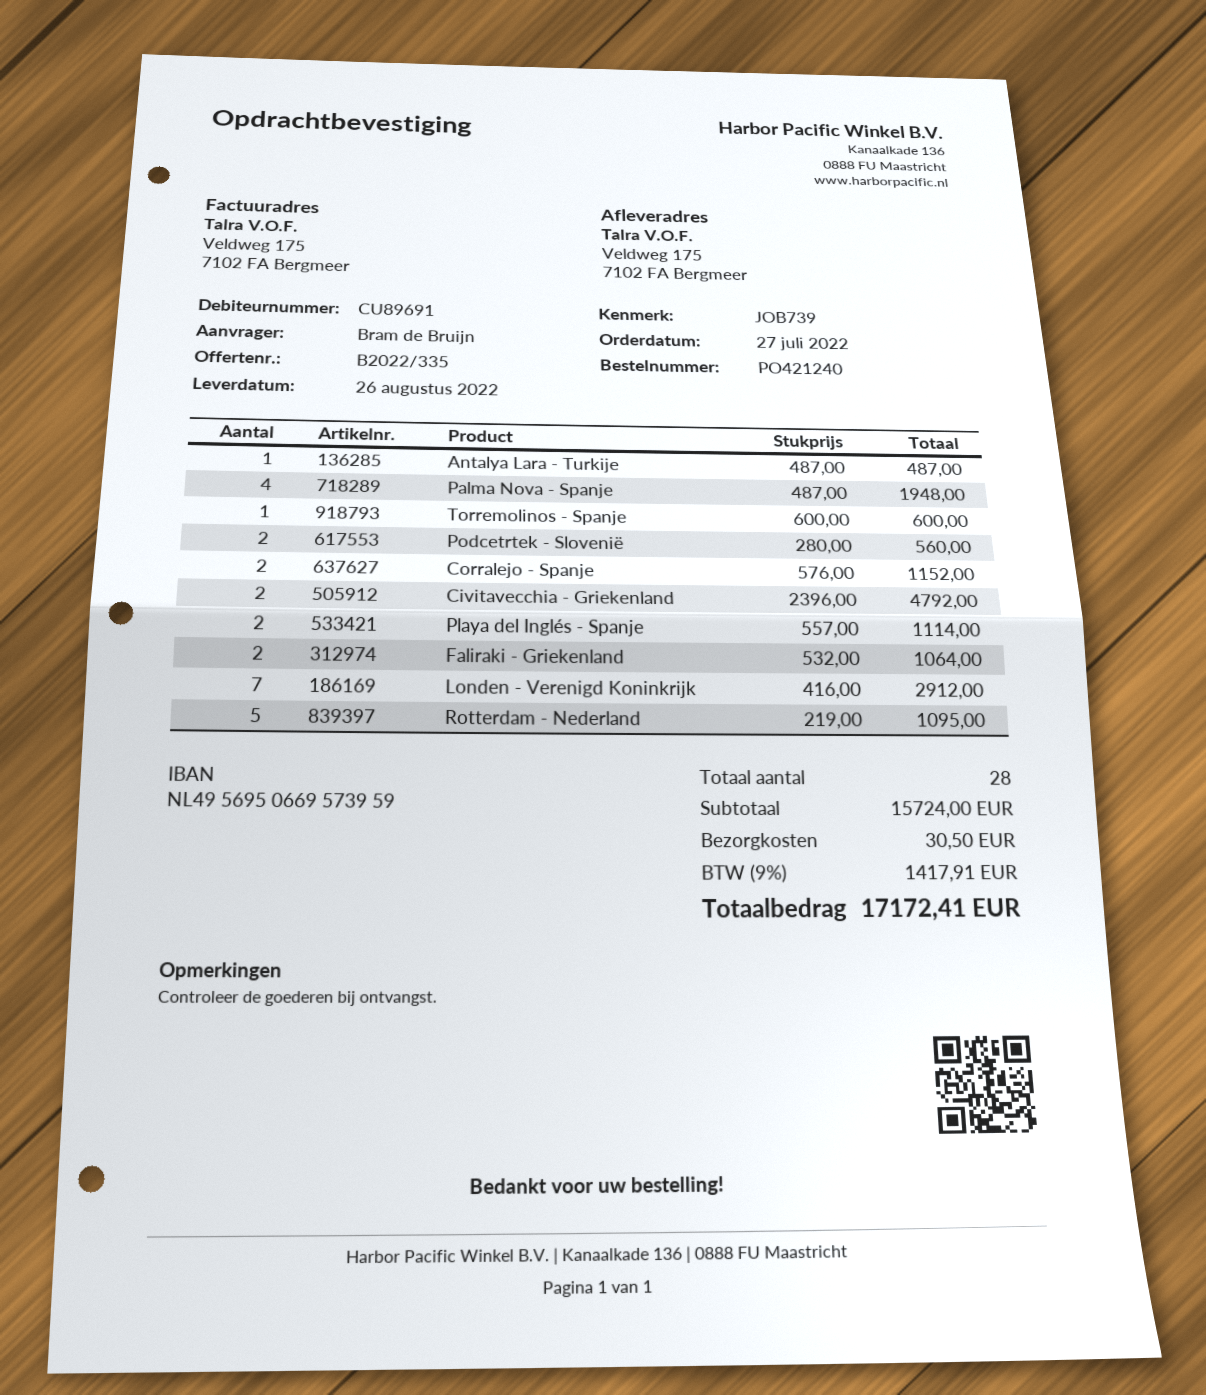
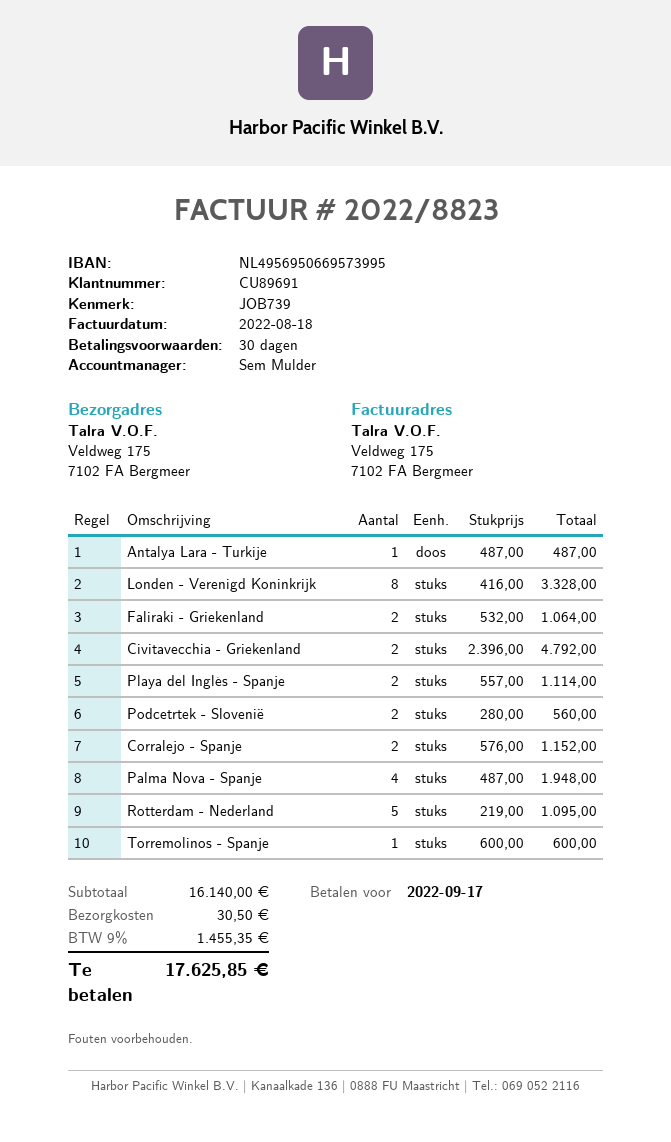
bank account: NL4956950669573959 -> NL4956950669573995
Londen - Verenigd Koninkrijk: 7 x 416.00 = 2912.00 -> 8 x 416.00 = 3328.00
subtotal: 15724.00 -> 16140.00
tax: 9% = 1417.91 -> 9% = 1455.35
total: 17172.41 -> 17625.85

